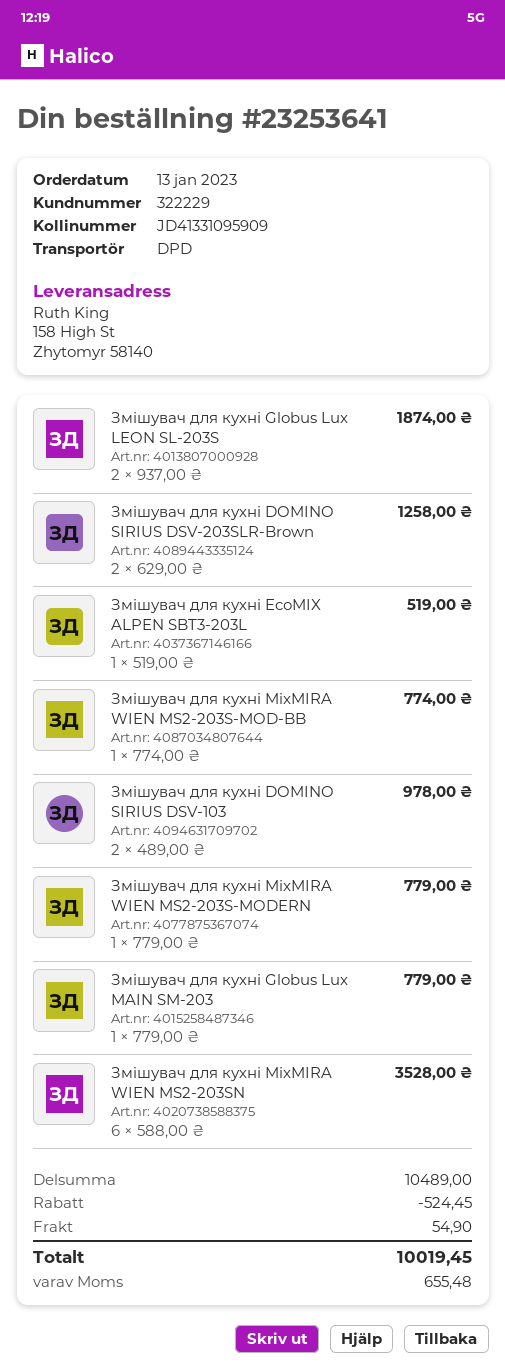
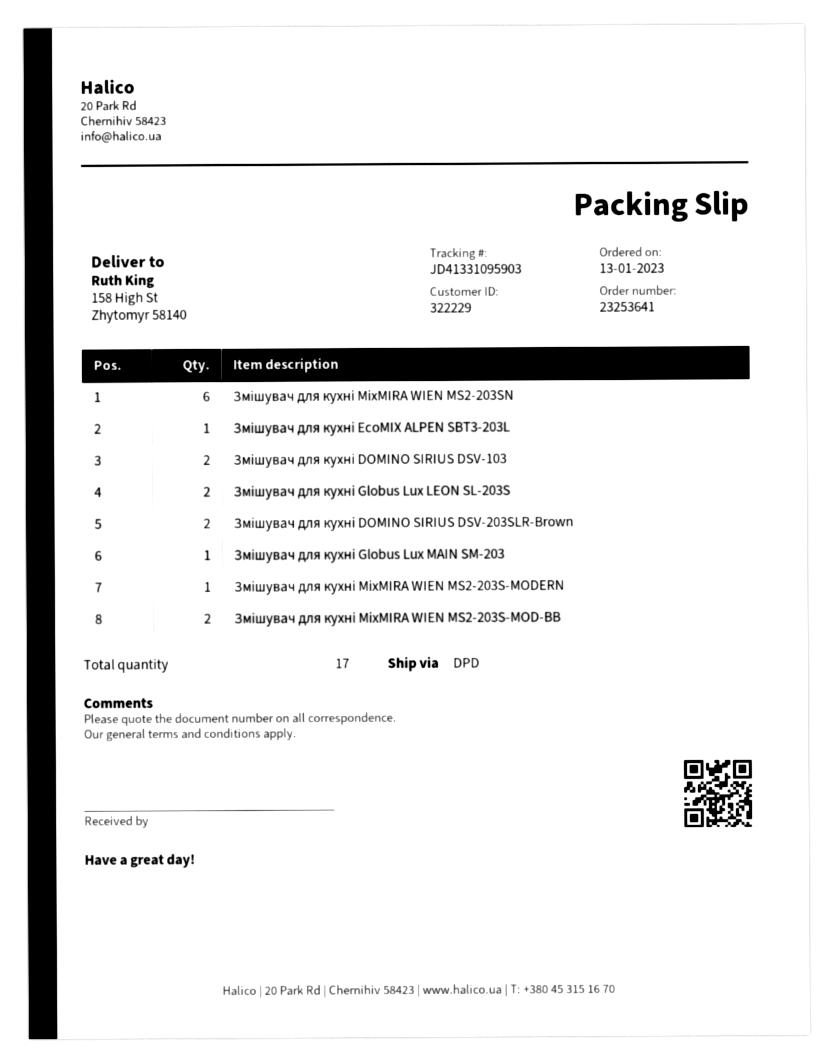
tracking number: JD41331095909 -> JD41331095903
Змішувач для кухні MixMIRA WIEN MS2-203S-MOD-BB: 1 -> 2

